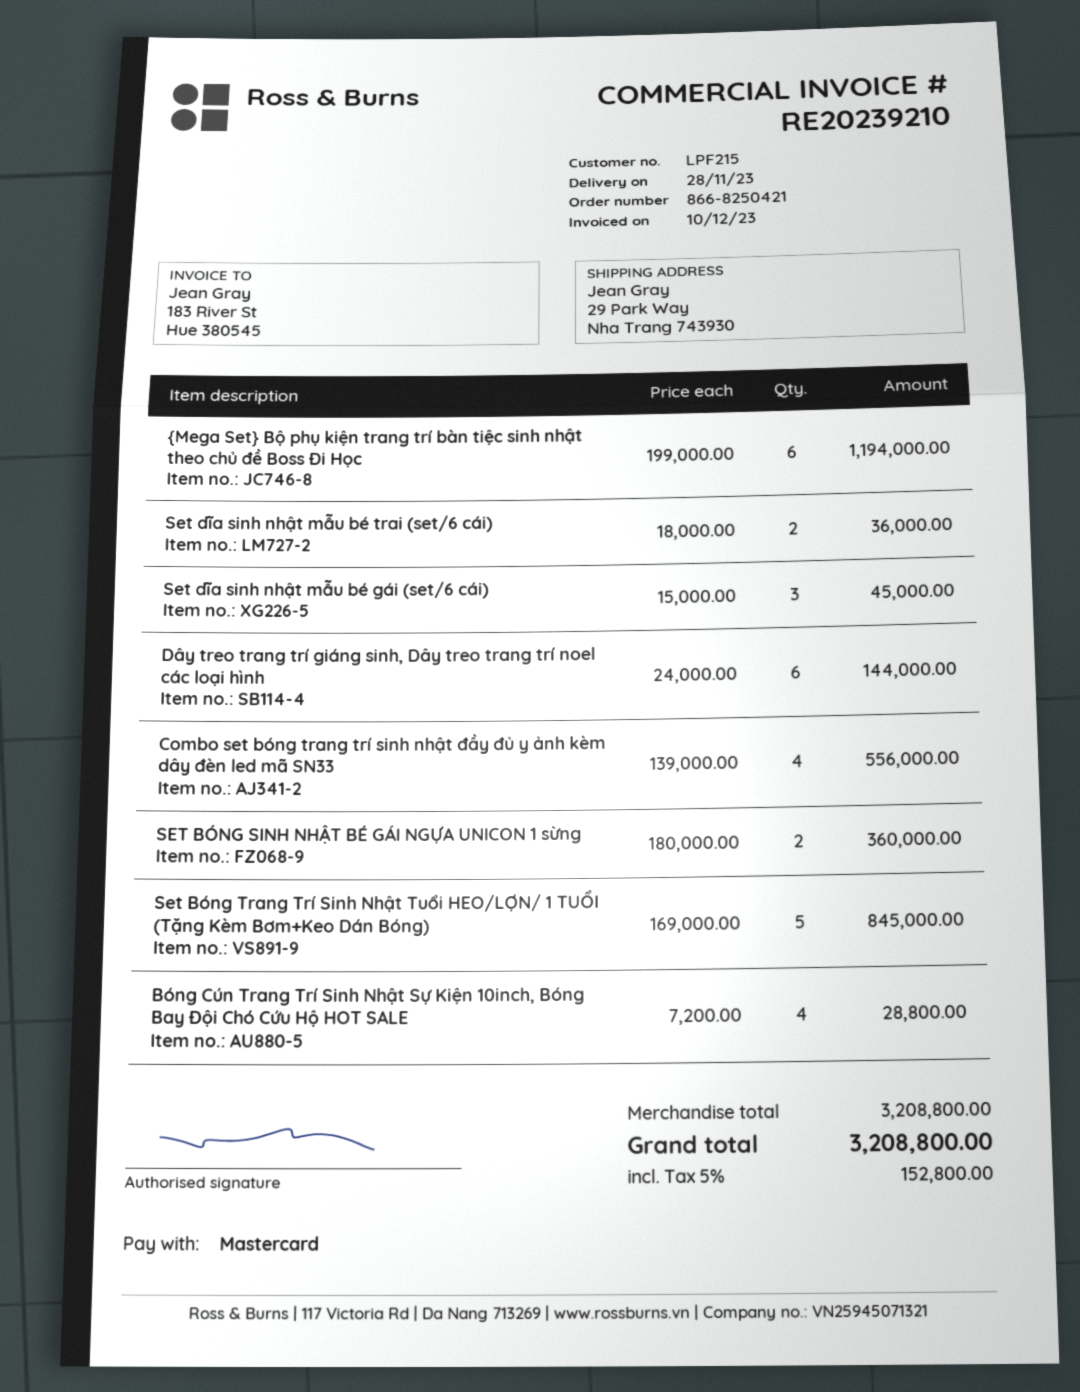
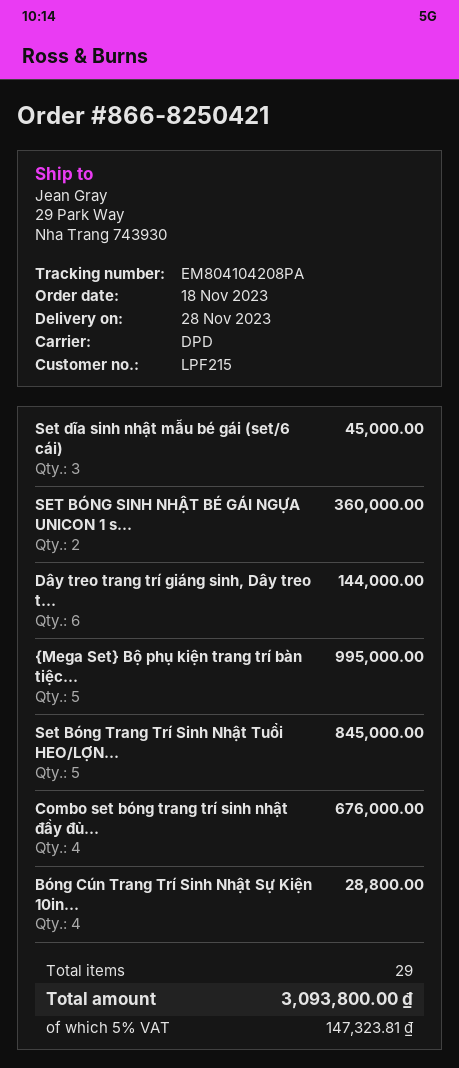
{Mega Set} Bộ phụ kiện trang trí bàn tiệc sinh nhật theo chủ đề Boss Đi Học: 6 for 1194000.00 -> 5 for 995000.00
Set dĩa sinh nhật mẫu bé trai (set/6 cái): 2 for 36000.00 -> none
Combo set bóng trang trí sinh nhật đầy đủ y ảnh kèm dây đèn led mã SN33: 4 for 556000.00 -> 4 for 676000.00
tax: 5% = 152800.00 -> 5% = 147323.81
total: 3208800.00 -> 3093800.00

